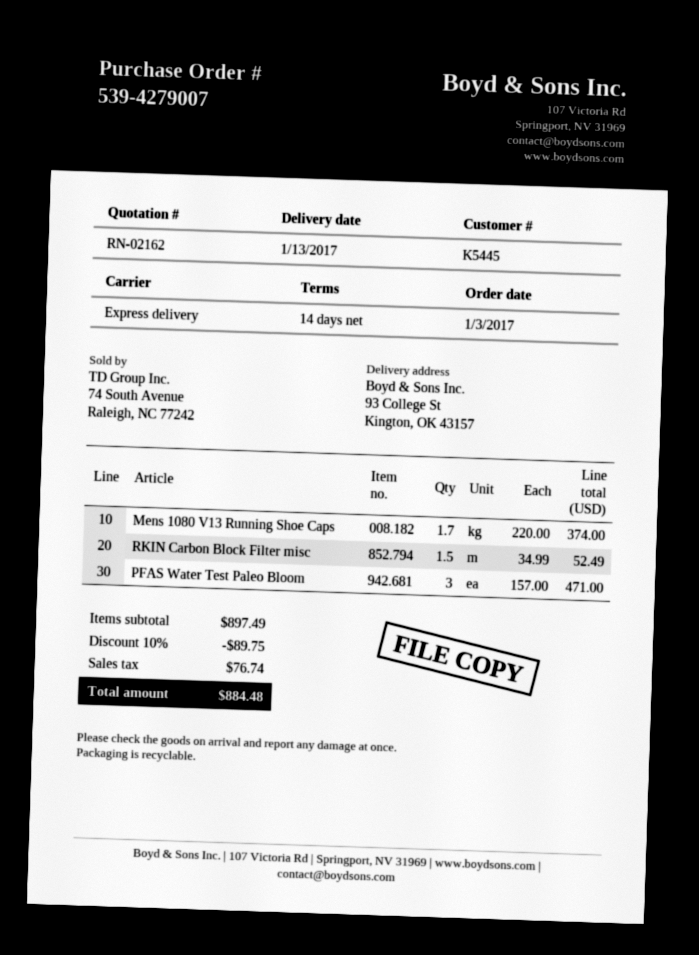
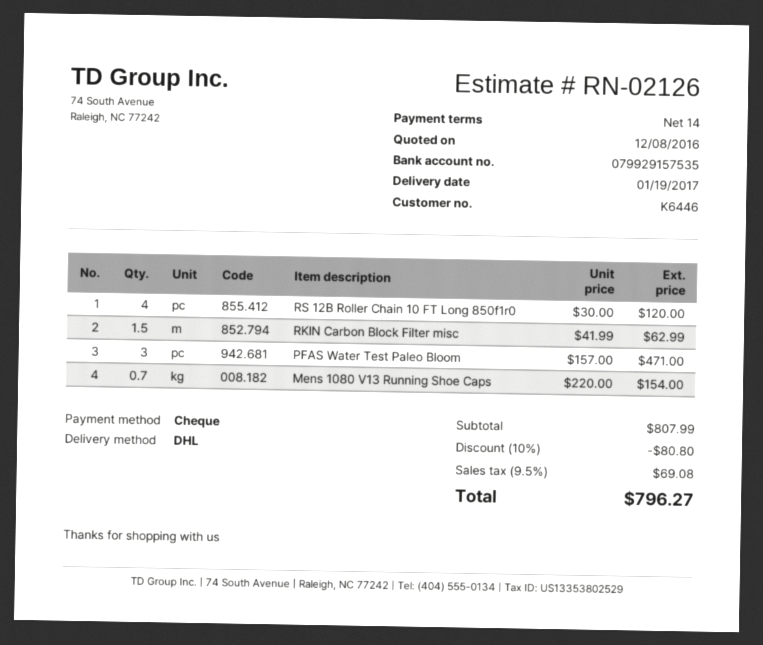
quote number: RN-02162 -> RN-02126
delivery date: 2017-01-13 -> 2017-01-19
customer number: K5445 -> K6446
shipping method: express -> DHL
Mens 1080 V13 Running Shoe Caps: 1.7 x 220.00 = 374.00 -> 0.7 x 220.00 = 154.00
RKIN Carbon Block Filter misc: 1.5 x 34.99 = 52.49 -> 1.5 x 41.99 = 62.99
RS 12B Roller Chain 10 FT Long 850f1r0: none -> 4 x 30.00 = 120.00
subtotal: 897.49 -> 807.99
discount: 10% = 89.75 -> 10% = 80.80
tax: 76.74 -> 69.08
total: 884.48 -> 796.27

